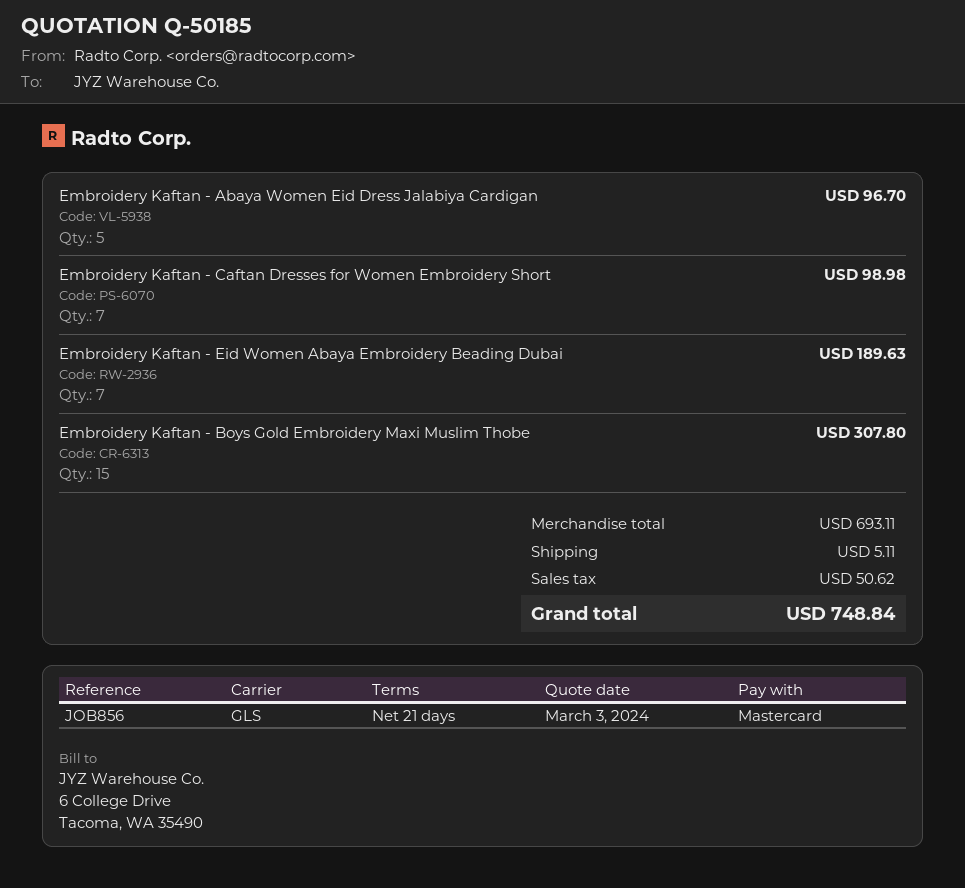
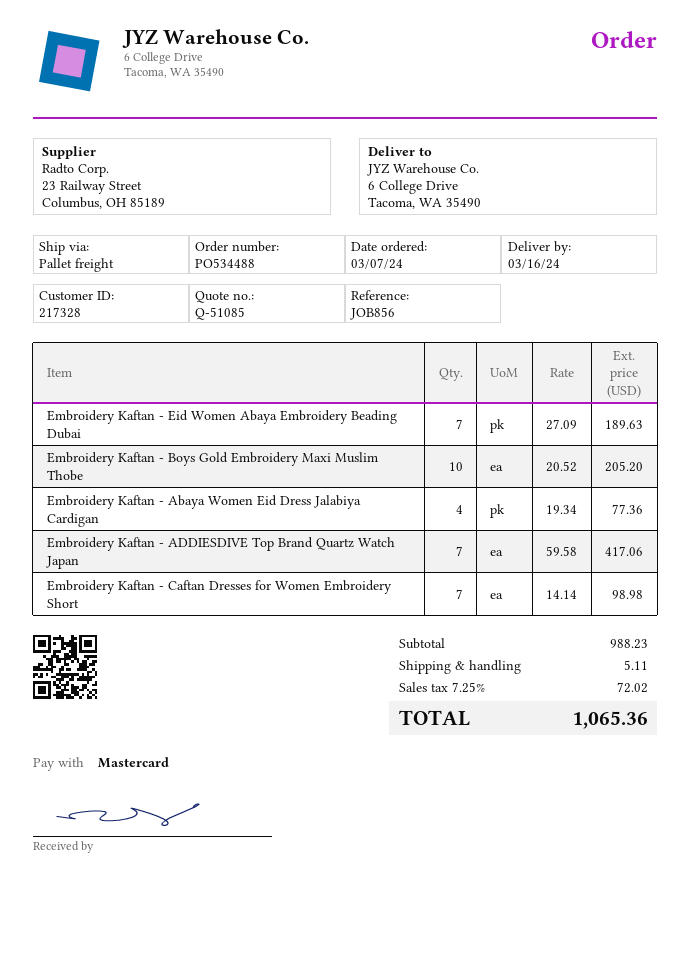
quote number: Q-50185 -> Q-51085
shipping method: GLS -> pallet freight
Embroidery Kaftan - Abaya Women Eid Dress Jalabiya Cardigan: 5 for 96.70 -> 4 for 77.36
Embroidery Kaftan - Boys Gold Embroidery Maxi Muslim Thobe: 15 for 307.80 -> 10 for 205.20
Embroidery Kaftan - ADDIESDIVE Top Brand Quartz Watch Japan: none -> 7 for 417.06
subtotal: 693.11 -> 988.23
tax: 50.62 -> 72.02
total: 748.84 -> 1065.36

